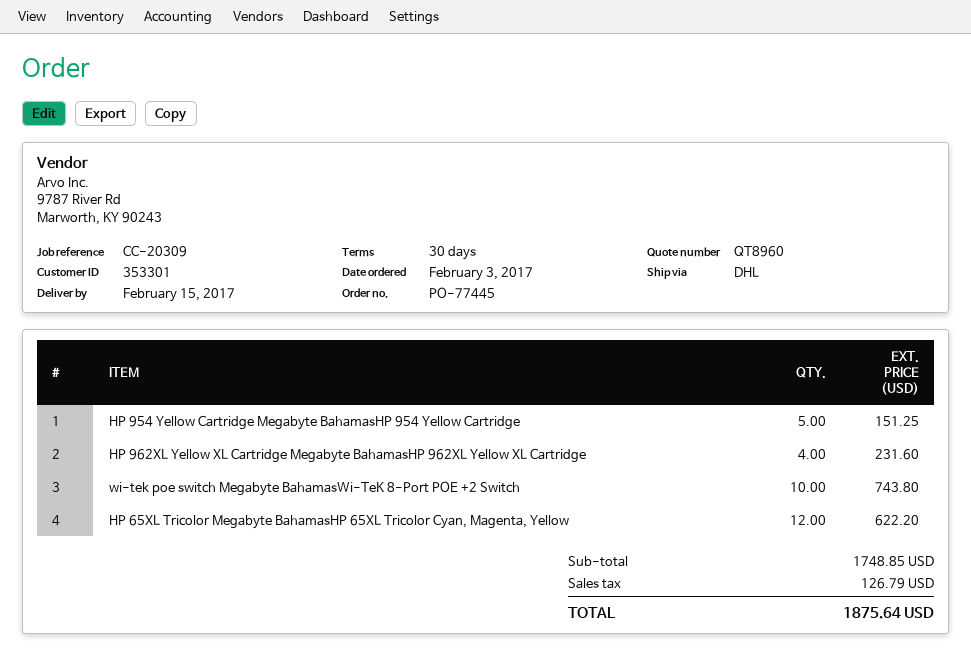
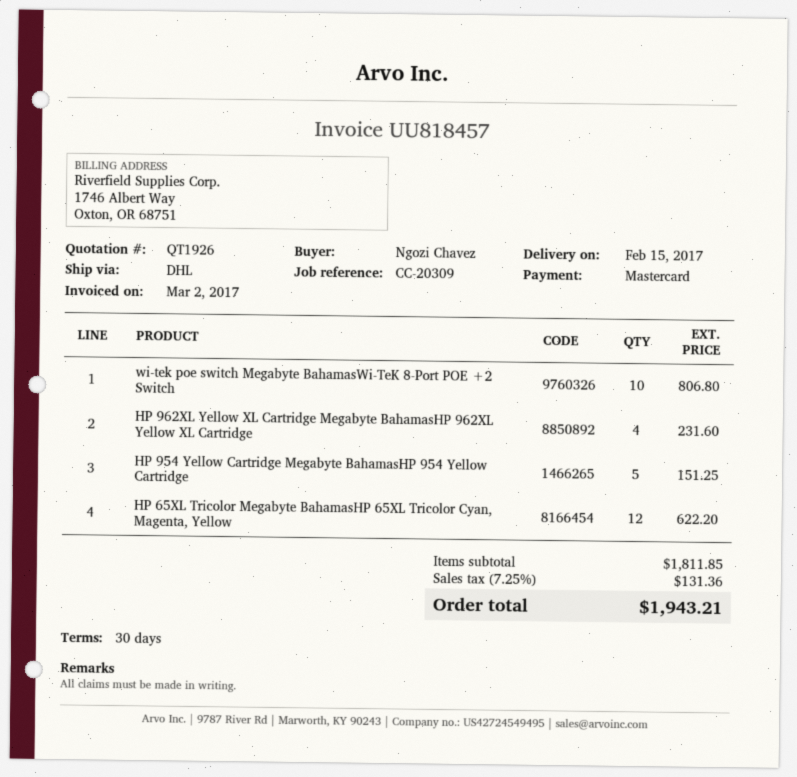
quote number: QT8960 -> QT1926
wi-tek poe switch Megabyte BahamasWi-TeK 8-Port POE +2 Switch: 10 for 743.80 -> 10 for 806.80
subtotal: 1748.85 -> 1811.85
tax: 126.79 -> 131.36
total: 1875.64 -> 1943.21

